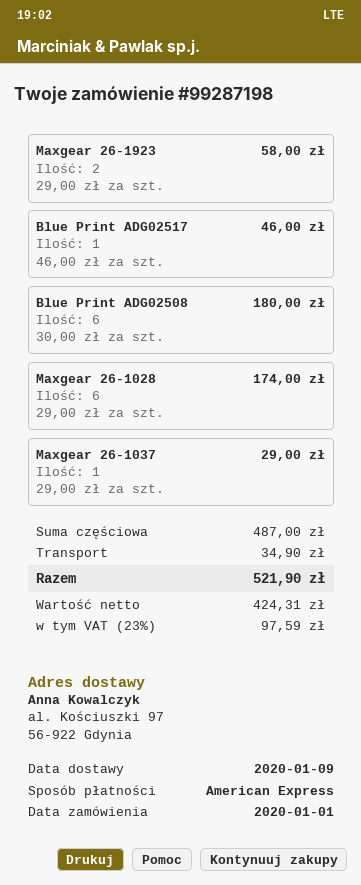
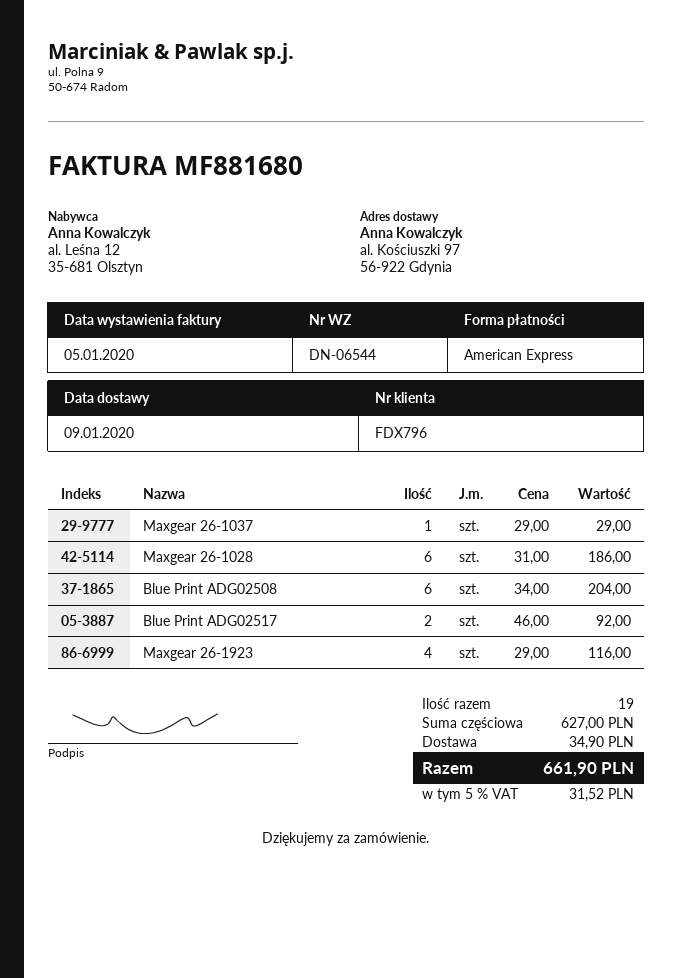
Maxgear 26-1923: 2 x 29.00 = 58.00 -> 4 x 29.00 = 116.00
Blue Print ADG02517: 1 x 46.00 = 46.00 -> 2 x 46.00 = 92.00
Blue Print ADG02508: 6 x 30.00 = 180.00 -> 6 x 34.00 = 204.00
Maxgear 26-1028: 6 x 29.00 = 174.00 -> 6 x 31.00 = 186.00
subtotal: 487.00 -> 627.00
tax: 23% = 97.59 -> 5% = 31.52
total: 521.90 -> 661.90

